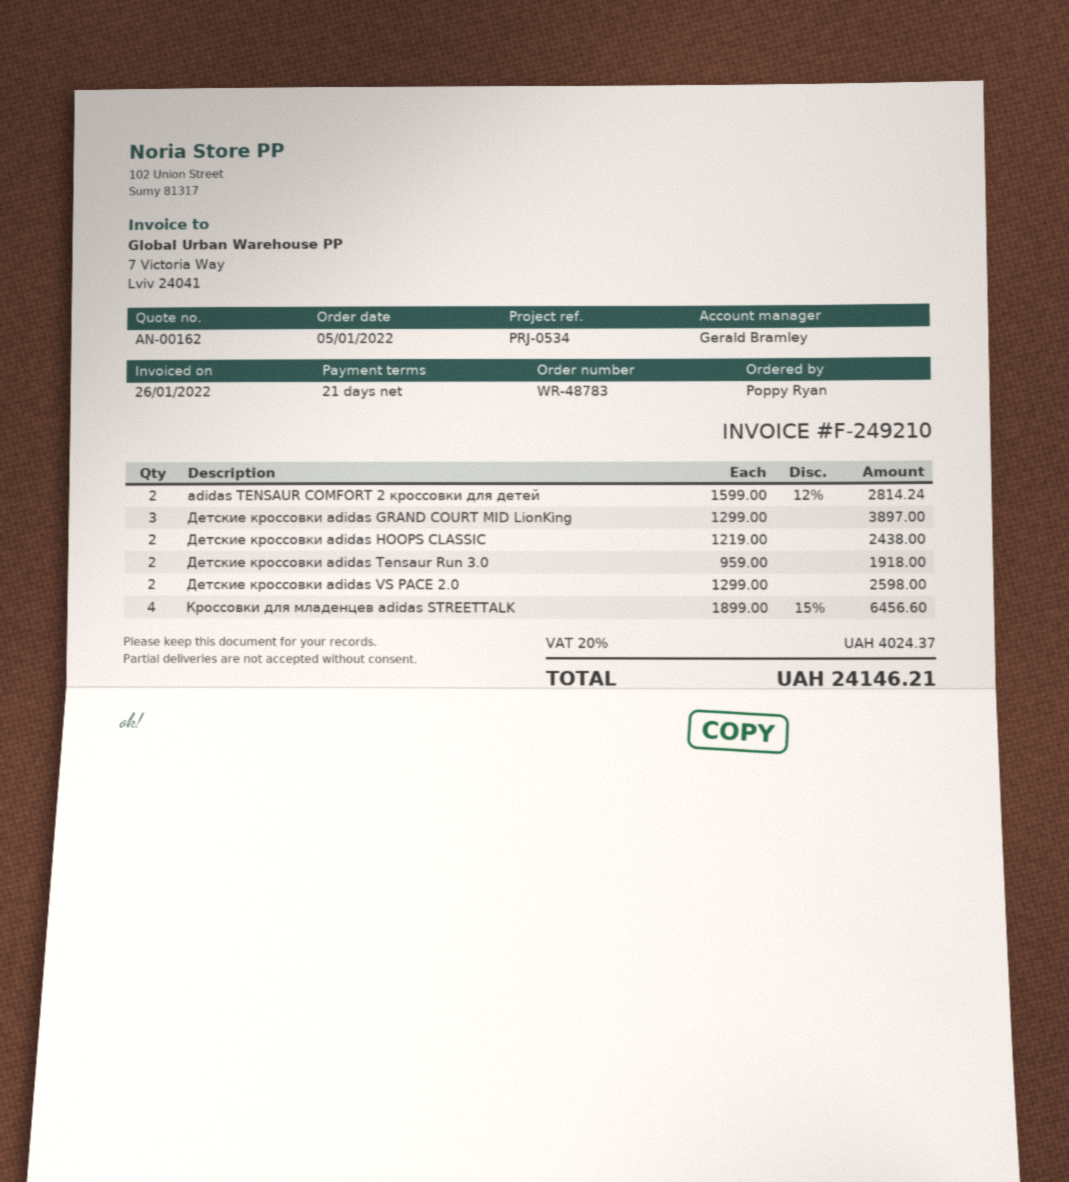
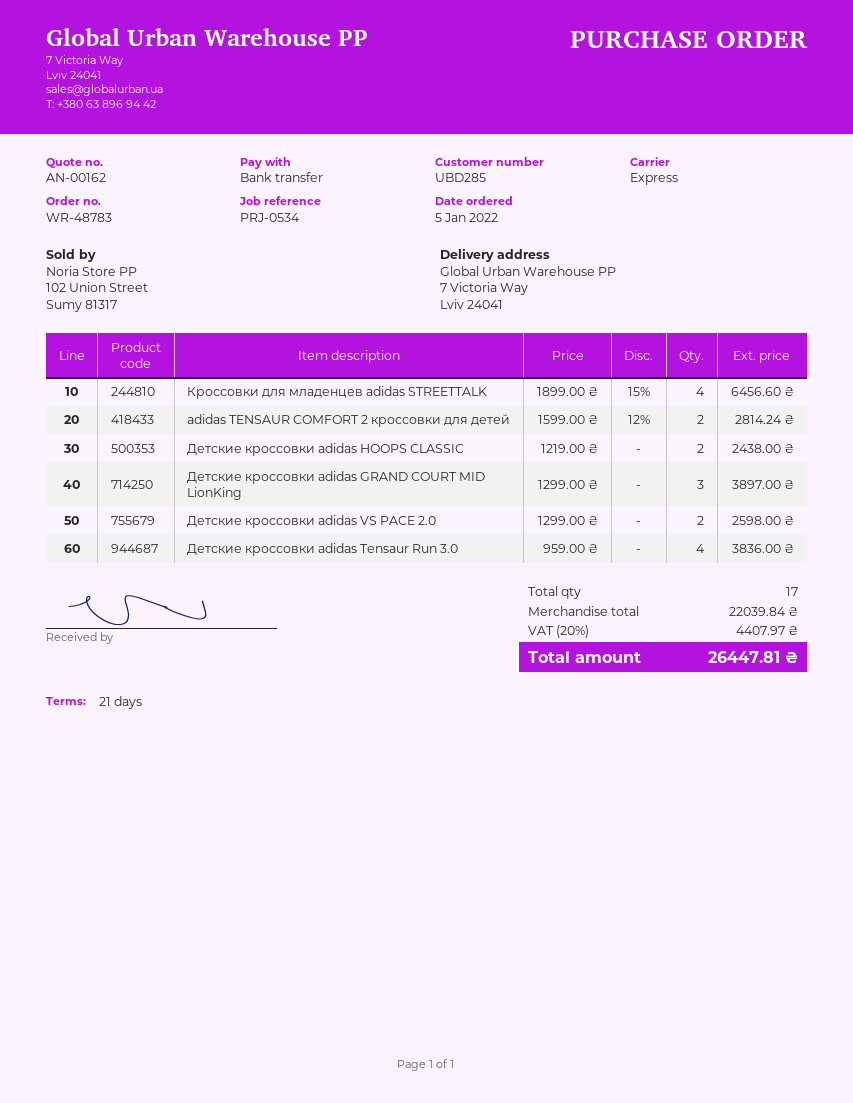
Детские кроссовки adidas Tensaur Run 3.0: 2 x 959.00 = 1918.00 -> 4 x 959.00 = 3836.00
tax: 20% = 4024.37 -> 20% = 4407.97
total: 24146.21 -> 26447.81

